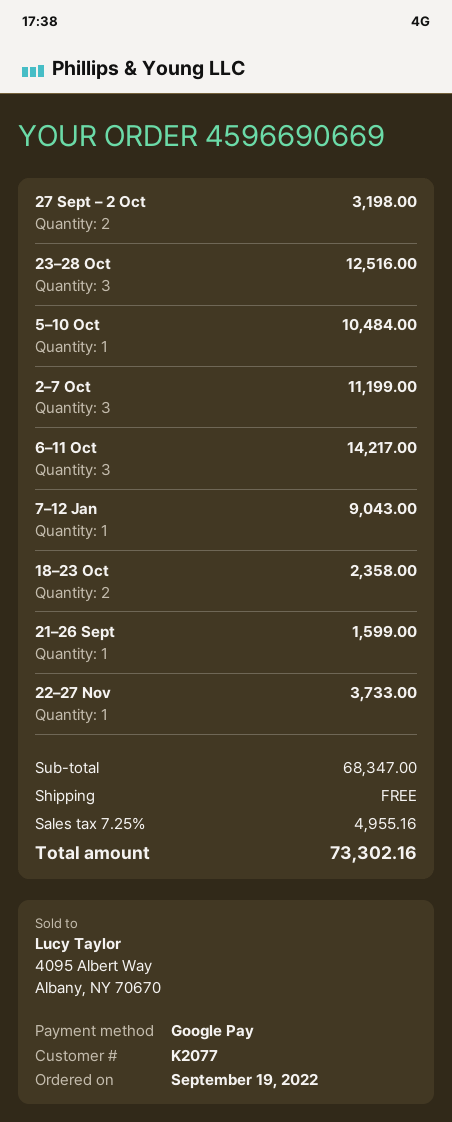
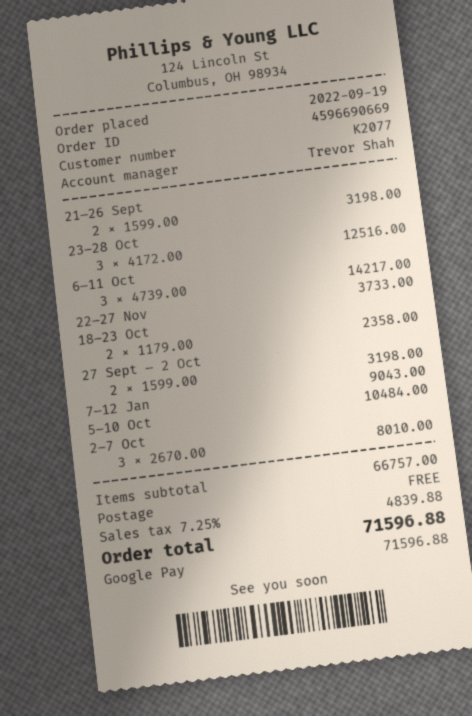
2–7 Oct: 3 for 11199.00 -> 3 for 8010.00
21–26 Sept: 1 for 1599.00 -> 2 for 3198.00
subtotal: 68347.00 -> 66757.00
tax: 7.25% = 4955.16 -> 7.25% = 4839.88
total: 73302.16 -> 71596.88

